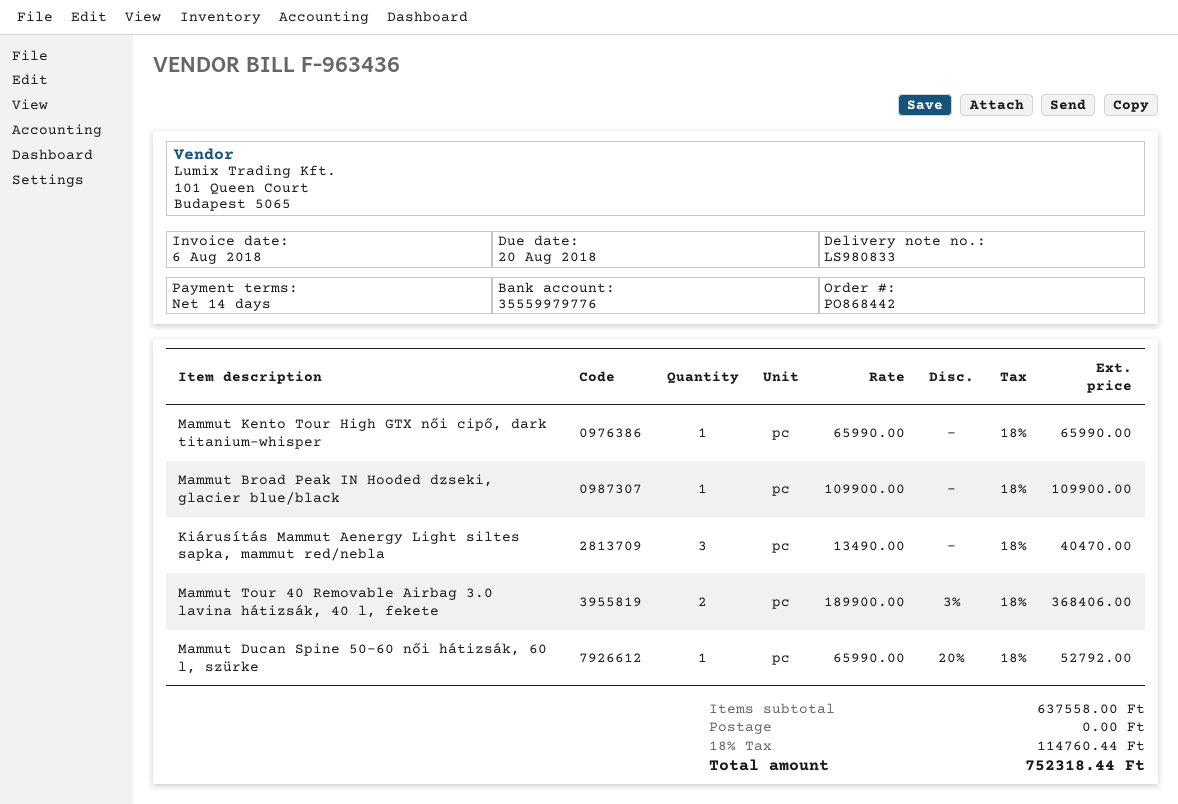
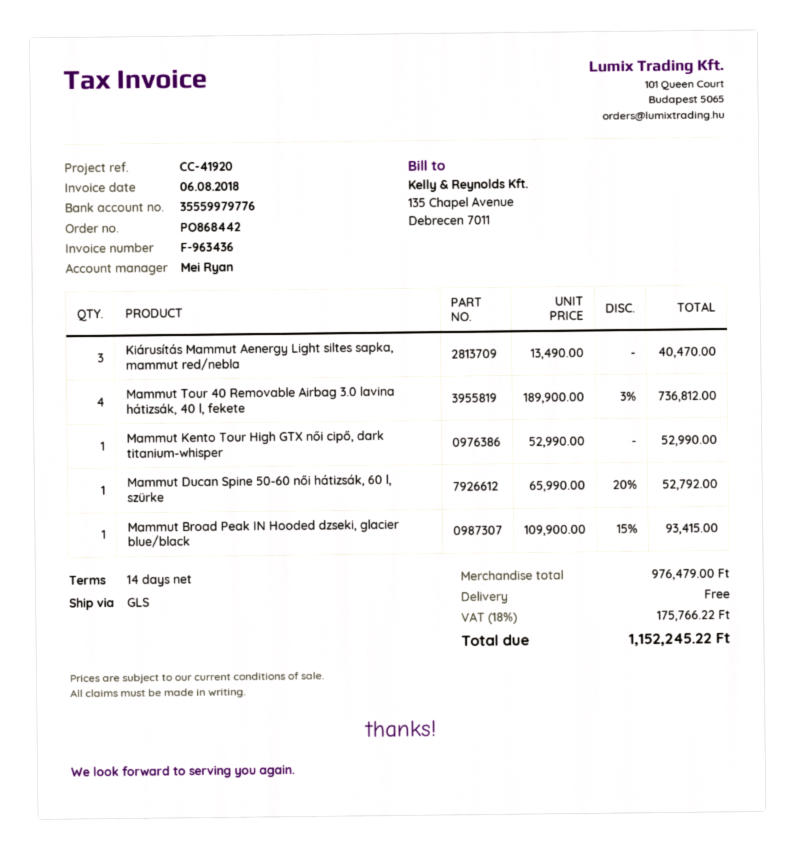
Mammut Kento Tour High GTX női cipő, dark titanium-whisper: 1 x 65990.00 = 65990.00 -> 1 x 52990.00 = 52990.00
Mammut Broad Peak IN Hooded dzseki, glacier blue/black: 1 x 109900.00 = 109900.00 -> 1 x 109900.00 - 15% = 93415.00
Mammut Tour 40 Removable Airbag 3.0 lavina hátizsák, 40 l, fekete: 2 x 189900.00 - 3% = 368406.00 -> 4 x 189900.00 - 3% = 736812.00
subtotal: 637558.00 -> 976479.00
tax: 18% = 114760.44 -> 18% = 175766.22
total: 752318.44 -> 1152245.22

